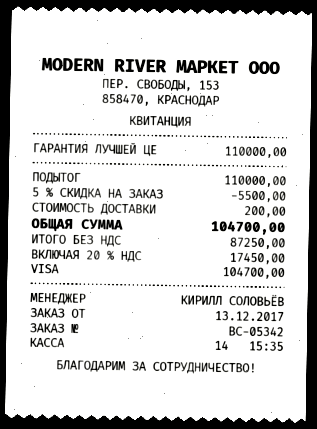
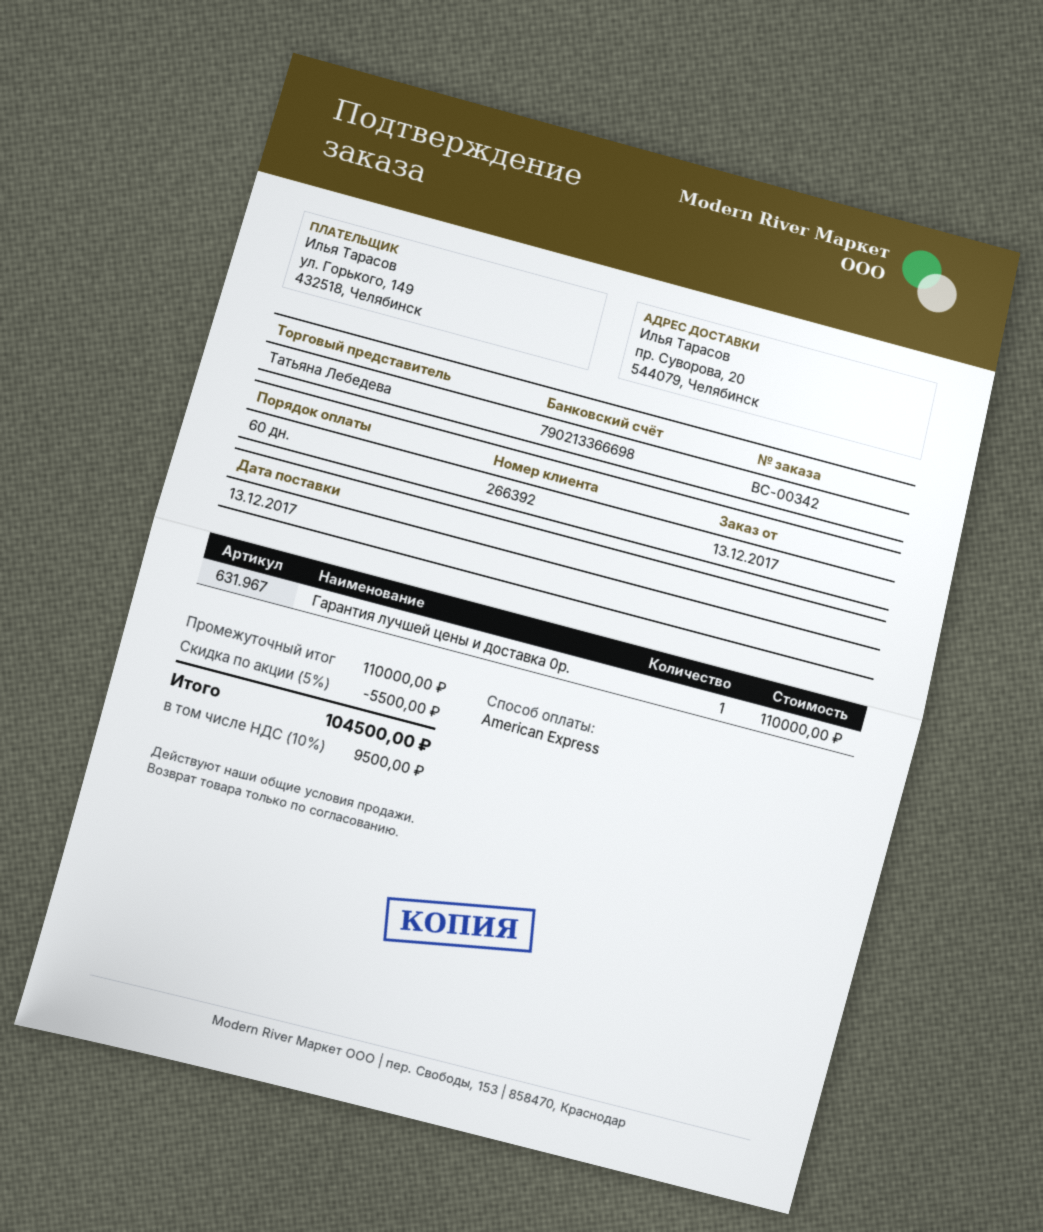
order number: BC-05342 -> BC-00342
sales rep: КИРИЛЛ СОЛОВЬЁВ -> Татьяна Лебедева
payment method: Visa -> American Express
shipping: 200.00 -> none
tax: 20% = 17450.00 -> 10% = 9500.00
total: 104700.00 -> 104500.00

